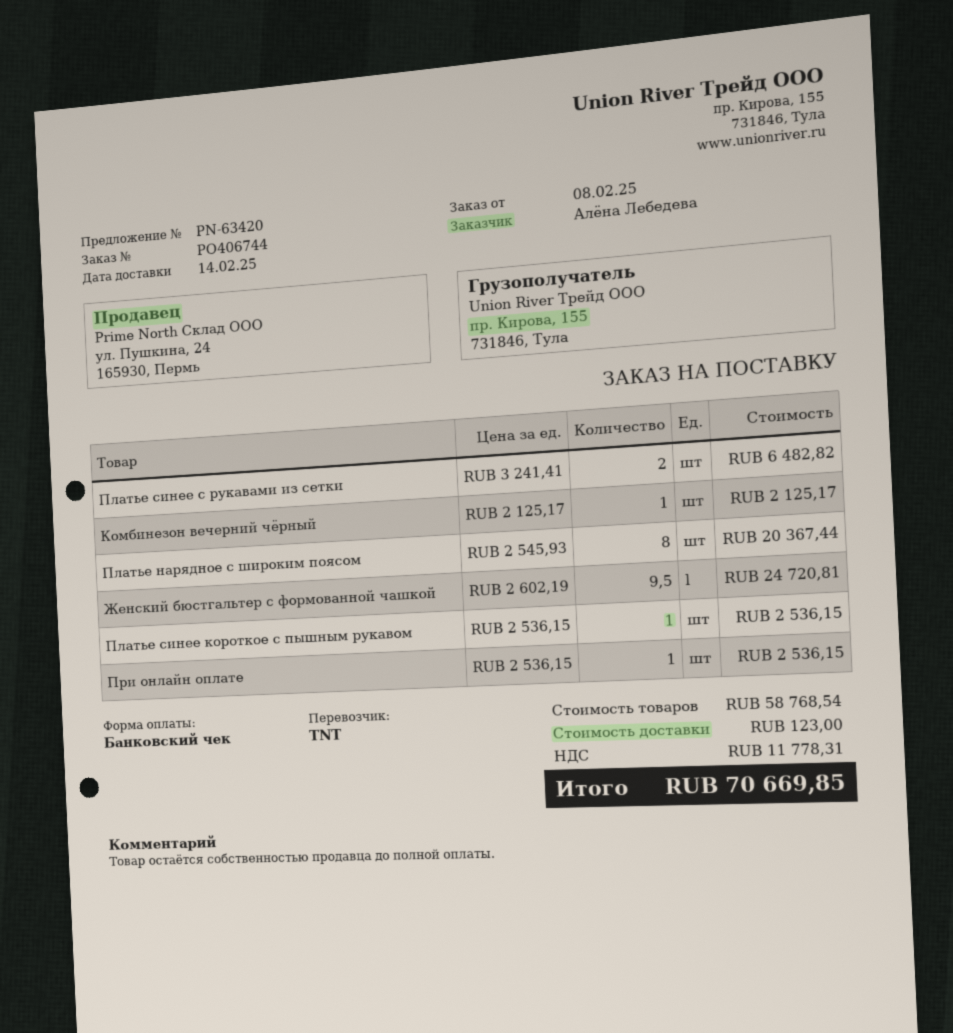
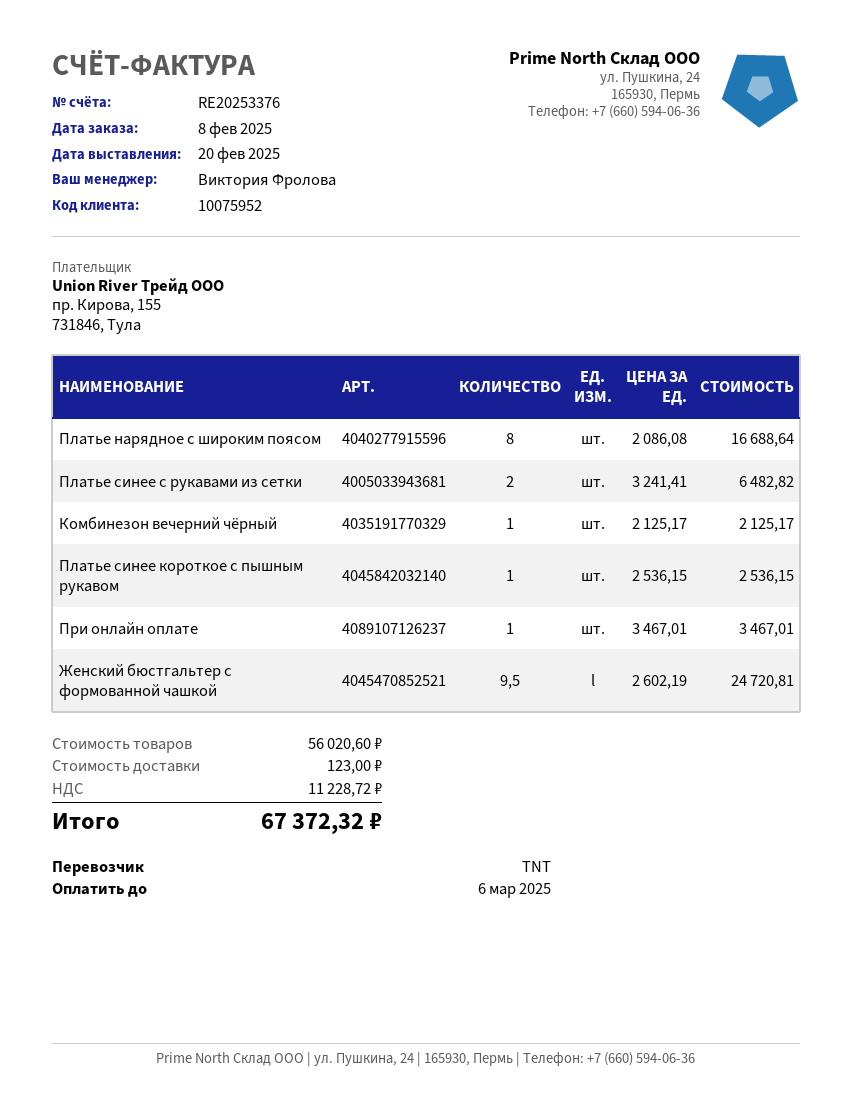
Платье нарядное с широким поясом: 8 x 2545.93 = 20367.44 -> 8 x 2086.08 = 16688.64
При онлайн оплате: 1 x 2536.15 = 2536.15 -> 1 x 3467.01 = 3467.01
subtotal: 58768.54 -> 56020.60
tax: 11778.31 -> 11228.72
total: 70669.85 -> 67372.32

